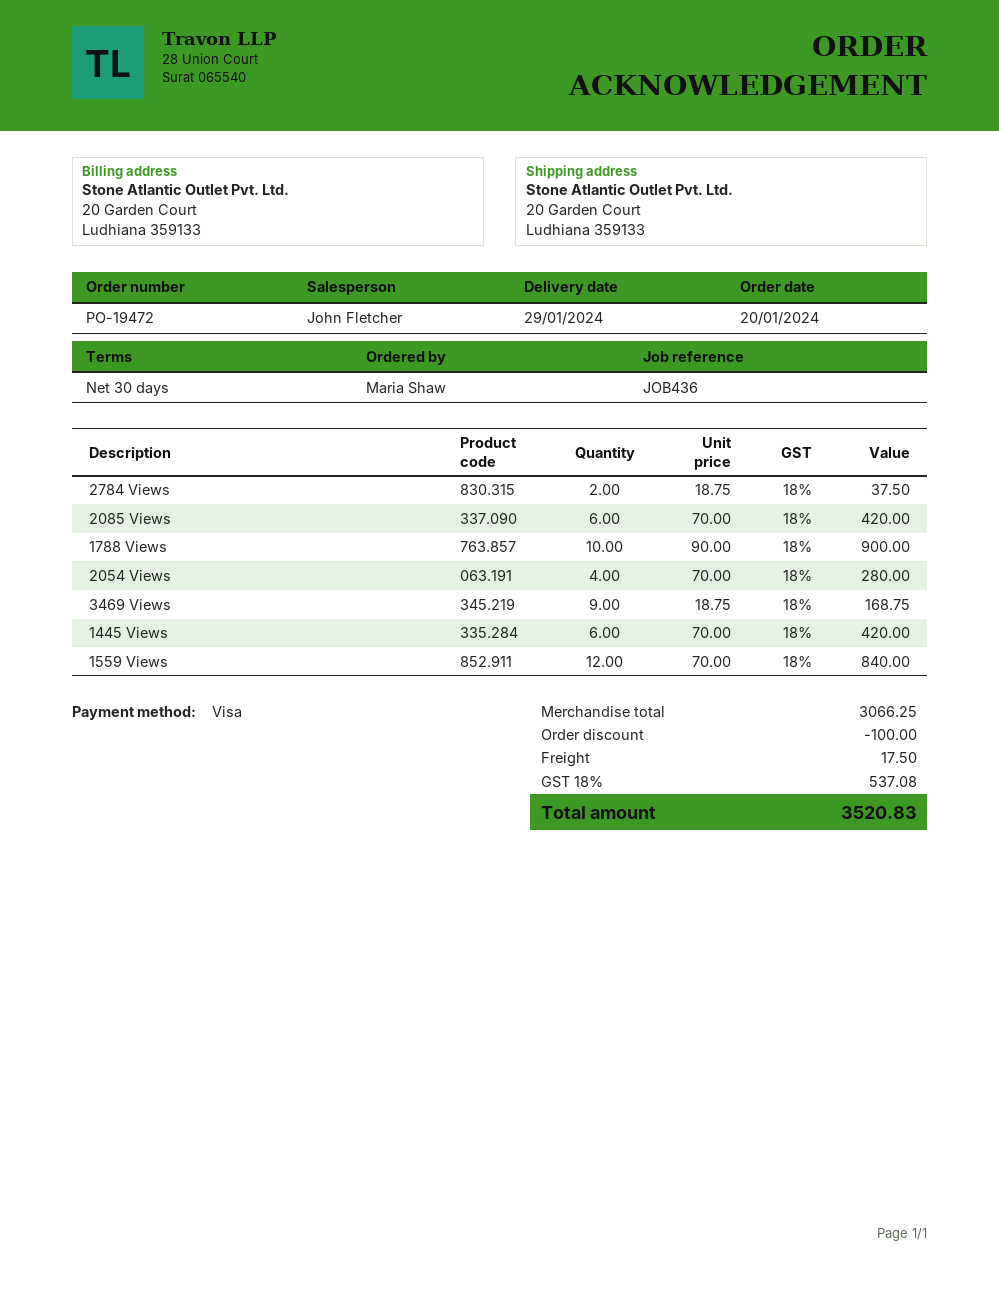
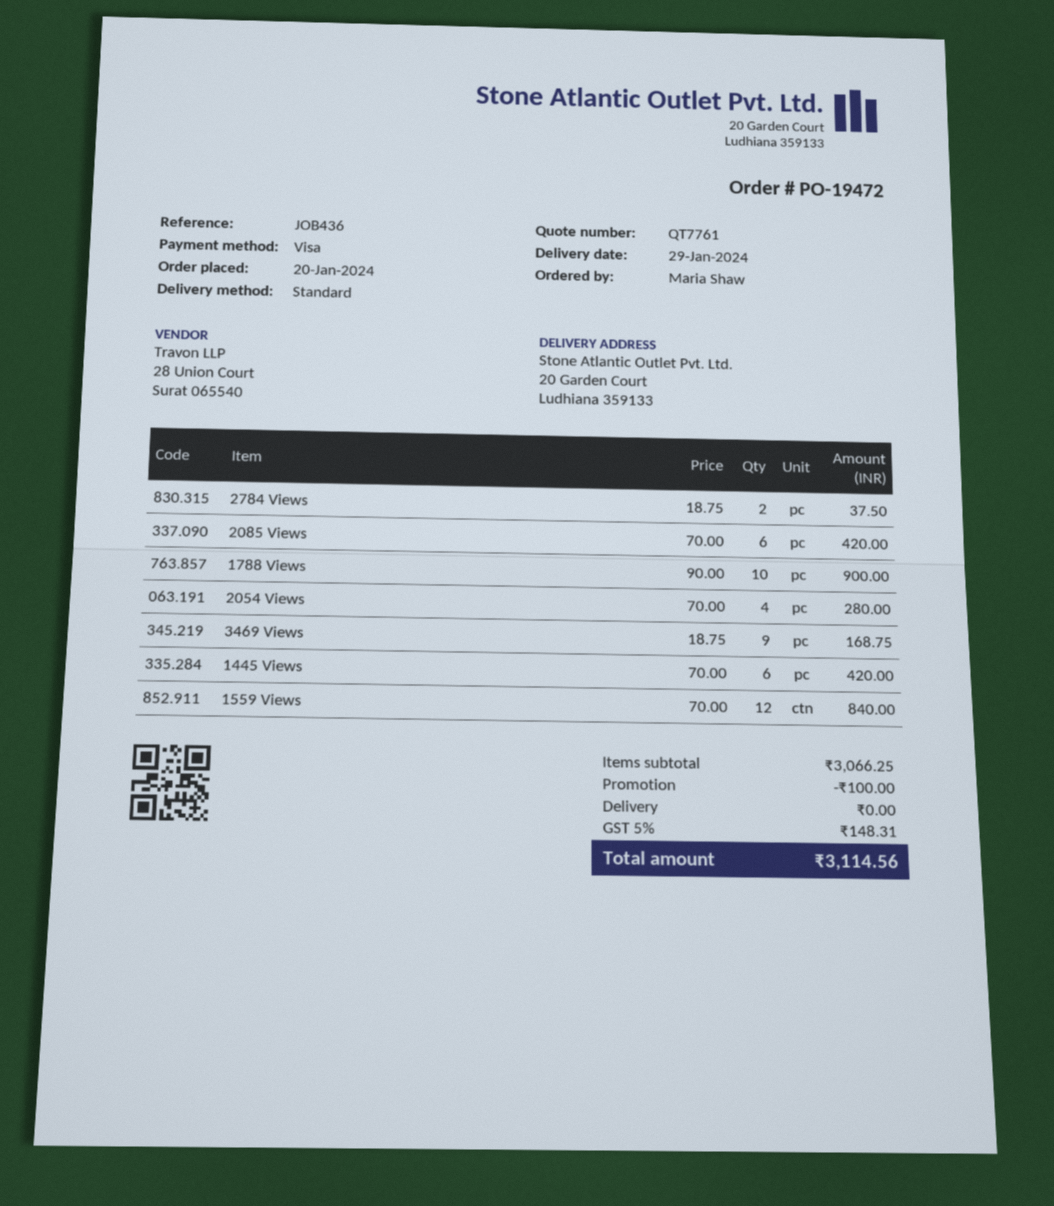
shipping: 17.50 -> 0.00
tax: 18% = 537.08 -> 5% = 148.31
total: 3520.83 -> 3114.56

